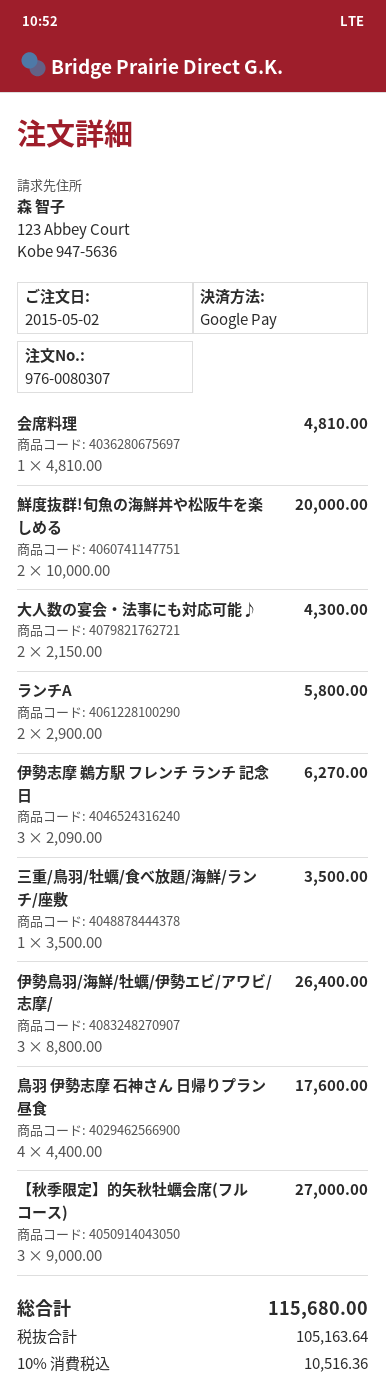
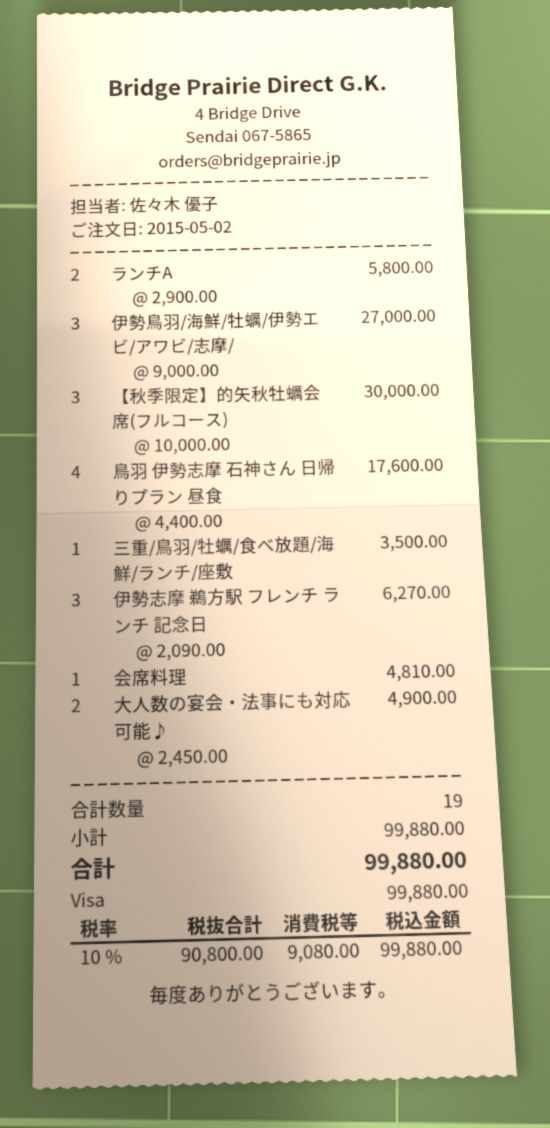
payment method: Google Pay -> Visa
鮮度抜群!旬魚の海鮮丼や松阪牛を楽しめる: 2 x 10000.00 = 20000.00 -> none
大人数の宴会・法事にも対応可能♪: 2 x 2150.00 = 4300.00 -> 2 x 2450.00 = 4900.00
伊勢鳥羽/海鮮/牡蠣/伊勢エビ/アワビ/志摩/: 3 x 8800.00 = 26400.00 -> 3 x 9000.00 = 27000.00
【秋季限定】的矢秋牡蠣会席(フルコース): 3 x 9000.00 = 27000.00 -> 3 x 10000.00 = 30000.00
net: 105163.64 -> 90800.00
tax: 10% = 10516.36 -> 10% = 9080.00
total: 115680.00 -> 99880.00

